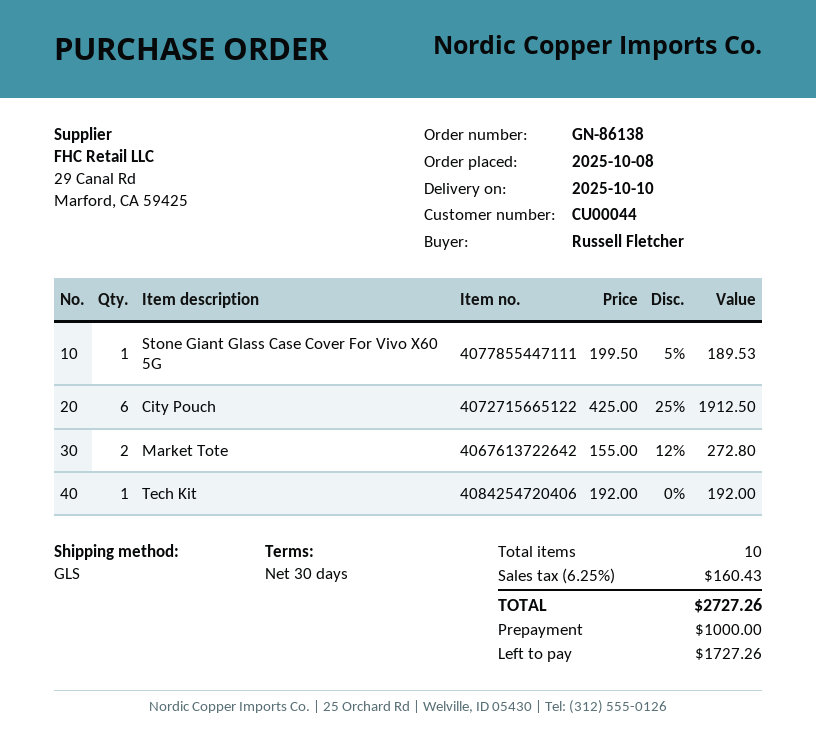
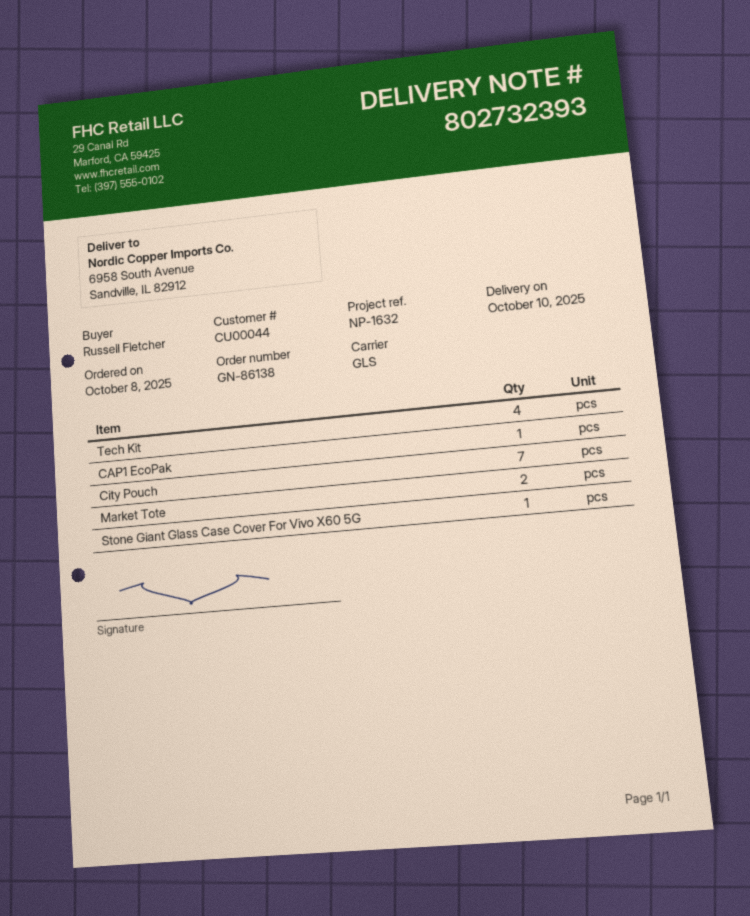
City Pouch: 6 -> 7
Tech Kit: 1 -> 4
CAP1 EcoPak: none -> 1

